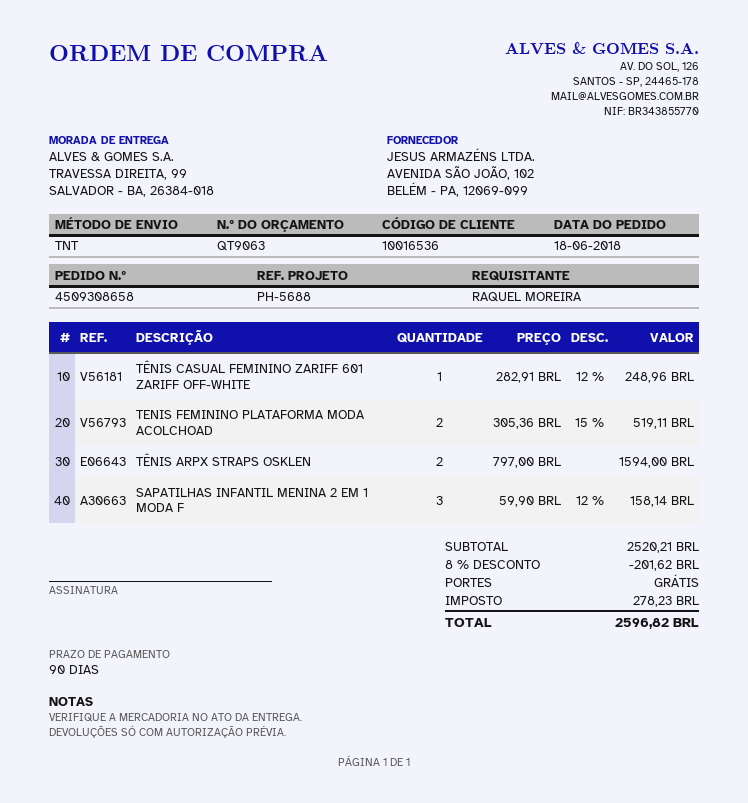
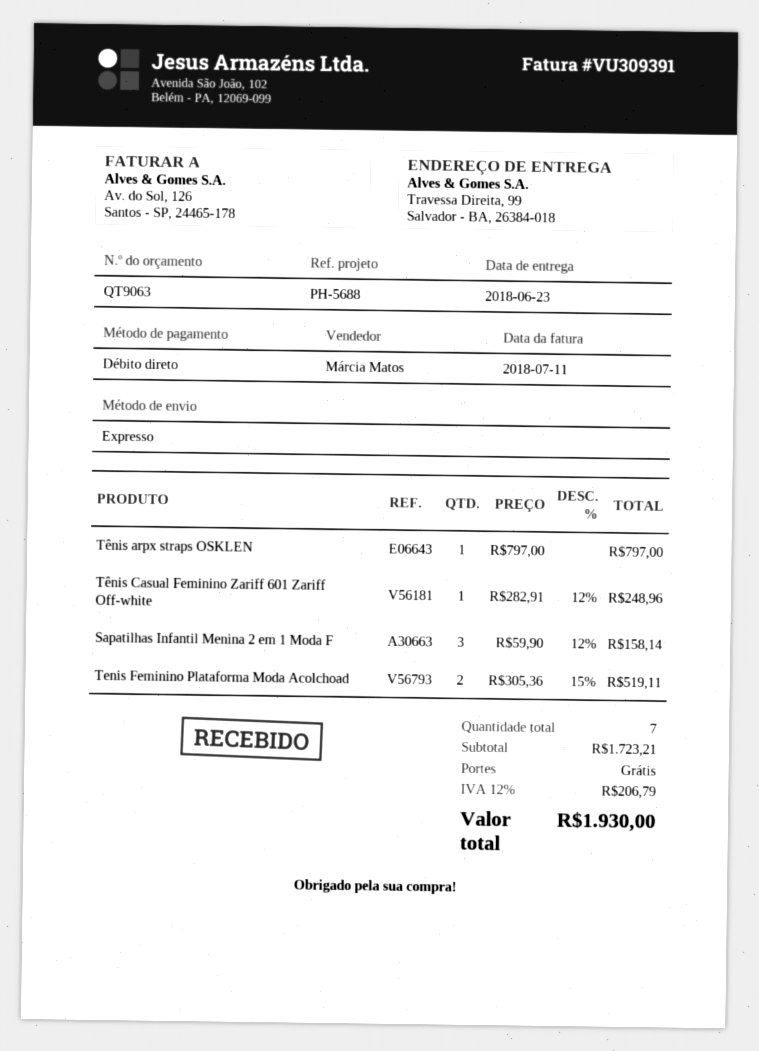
shipping method: TNT -> express
TÊNIS ARPX STRAPS OSKLEN: 2 x 797.00 = 1594.00 -> 1 x 797.00 = 797.00
subtotal: 2520.21 -> 1723.21
discount: 8% = 201.62 -> none
tax: 278.23 -> 206.79
total: 2596.82 -> 1930.00

